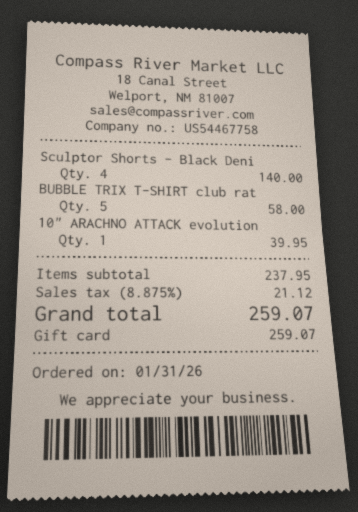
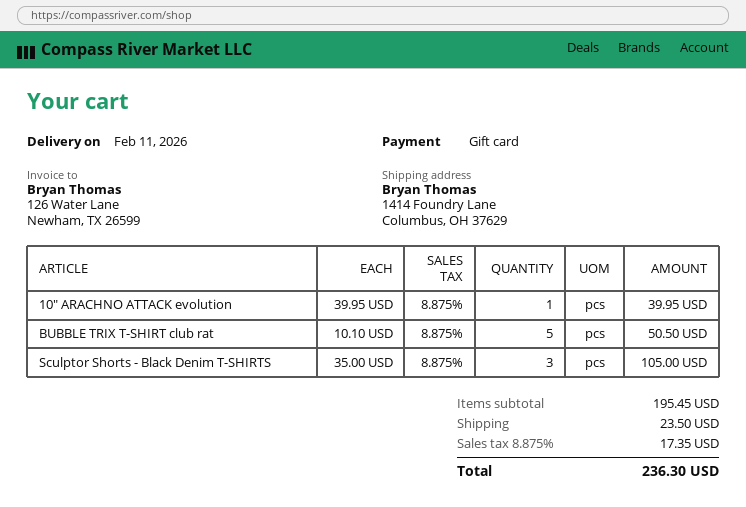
Sculptor Shorts - Black Deni: 4 for 140.00 -> 3 for 105.00
BUBBLE TRIX T-SHIRT club rat: 5 for 58.00 -> 5 for 50.50
subtotal: 237.95 -> 195.45
shipping: none -> 23.50
tax: 8.875% = 21.12 -> 8.875% = 17.35
total: 259.07 -> 236.30

